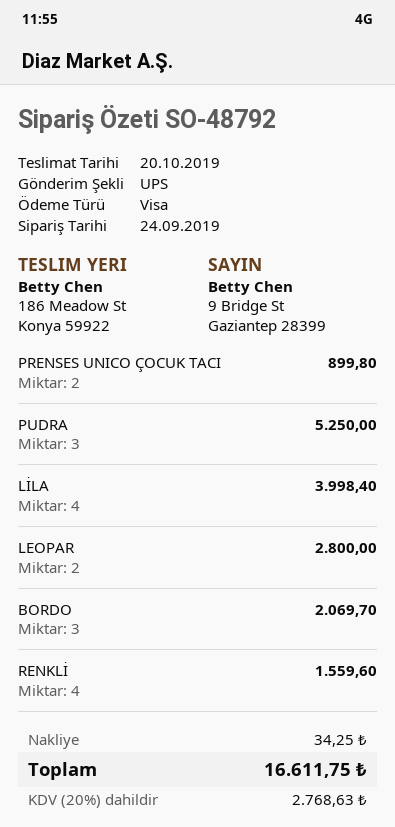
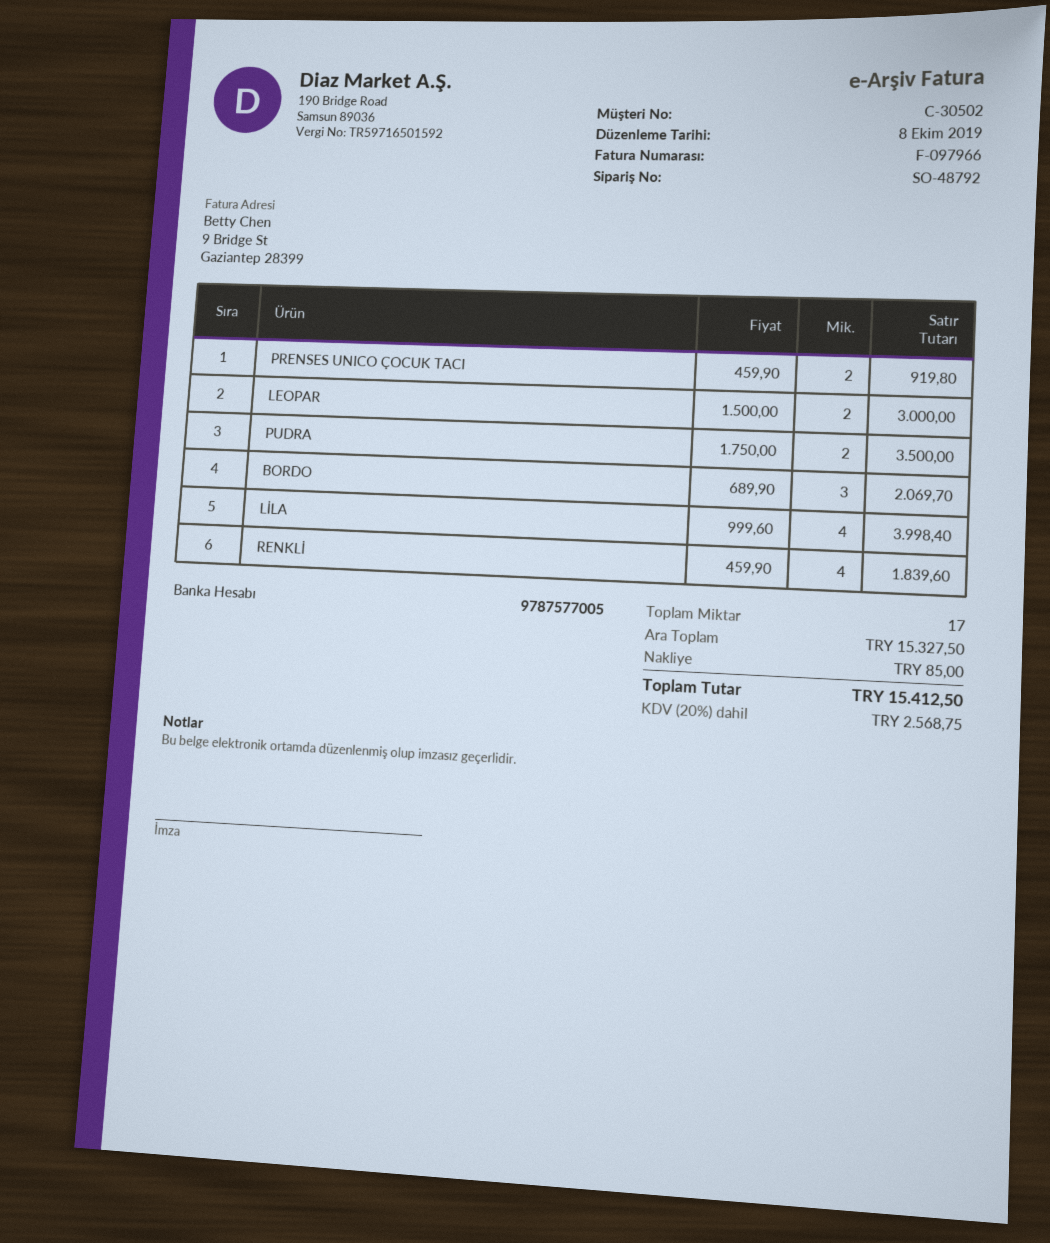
PRENSES UNICO ÇOCUK TACI: 2 for 899.80 -> 2 for 919.80
PUDRA: 3 for 5250.00 -> 2 for 3500.00
LEOPAR: 2 for 2800.00 -> 2 for 3000.00
RENKLİ: 4 for 1559.60 -> 4 for 1839.60
shipping: 34.25 -> 85.00
tax: 20% = 2768.63 -> 20% = 2568.75
total: 16611.75 -> 15412.50

